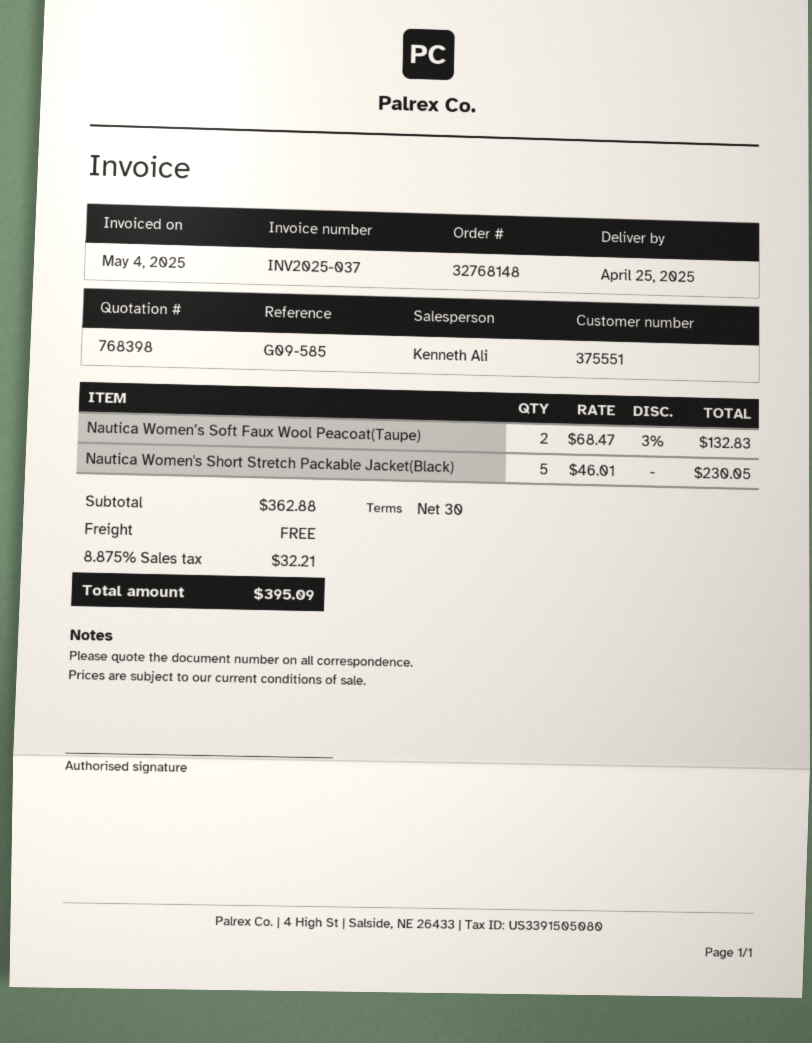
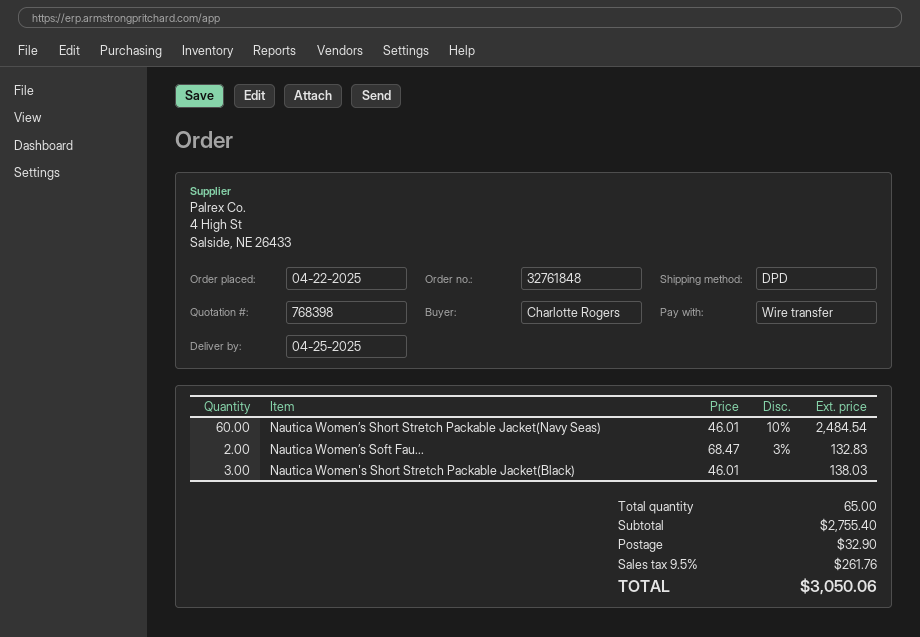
order number: 32768148 -> 32761848
Nautica Women's Short Stretch Packable Jacket(Black): 5 x 46.01 = 230.05 -> 3 x 46.01 = 138.03
Nautica Women’s Short Stretch Packable Jacket(Navy Seas): none -> 60 x 46.01 - 10% = 2484.54
subtotal: 362.88 -> 2755.40
shipping: 0.00 -> 32.90
tax: 8.875% = 32.21 -> 9.5% = 261.76
total: 395.09 -> 3050.06

